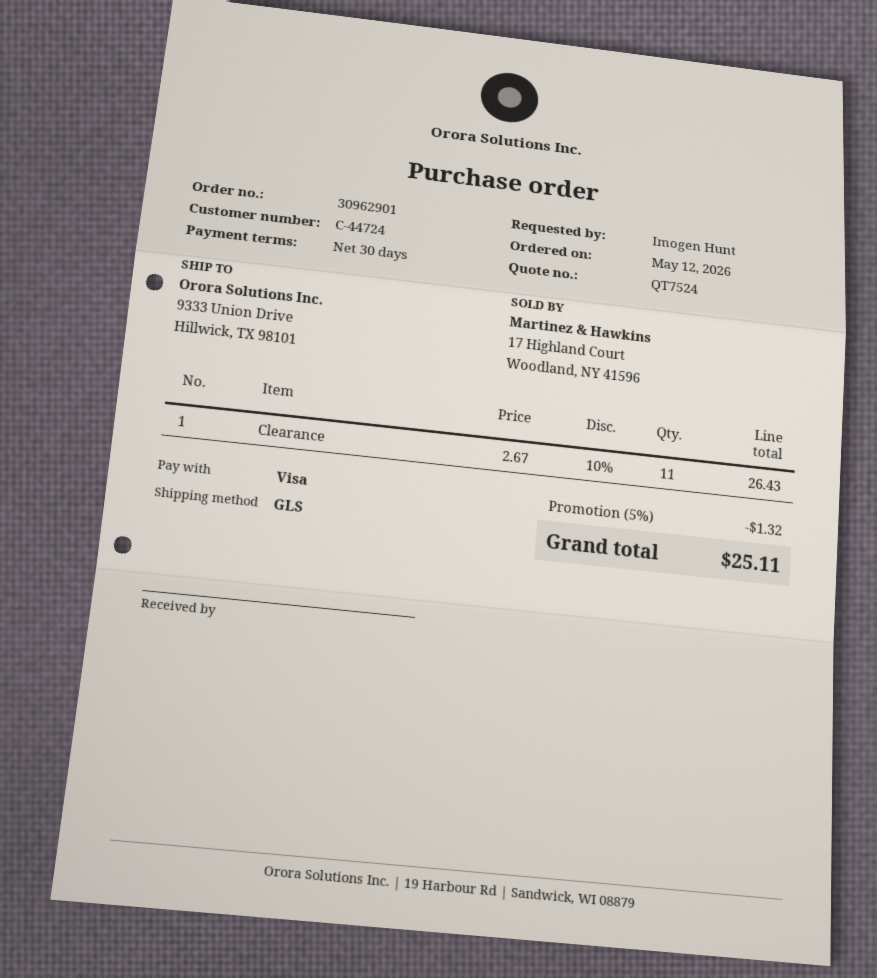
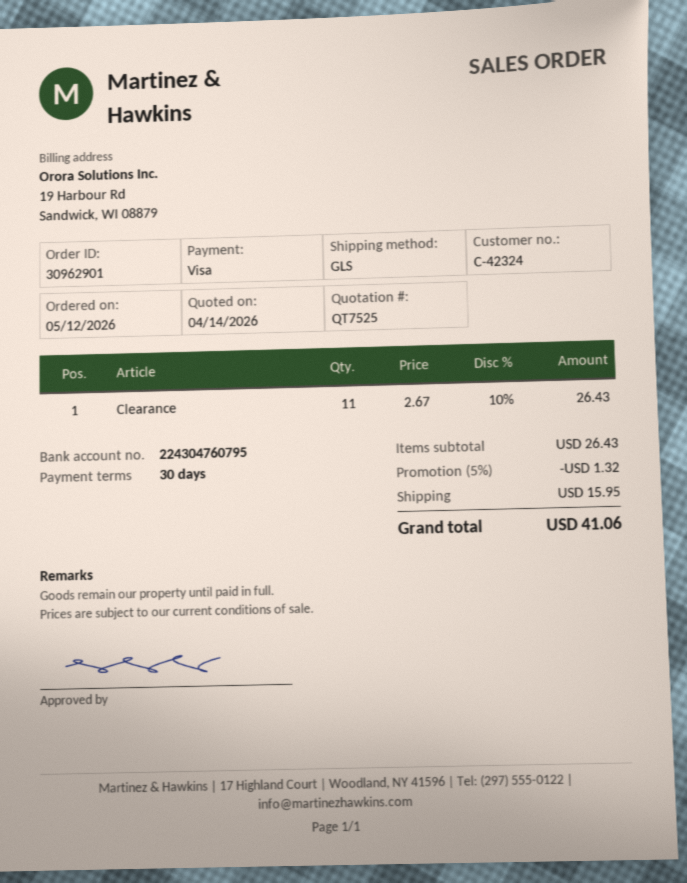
quote number: QT7524 -> QT7525
customer number: C-44724 -> C-42324
shipping: none -> 15.95
total: 25.11 -> 41.06

